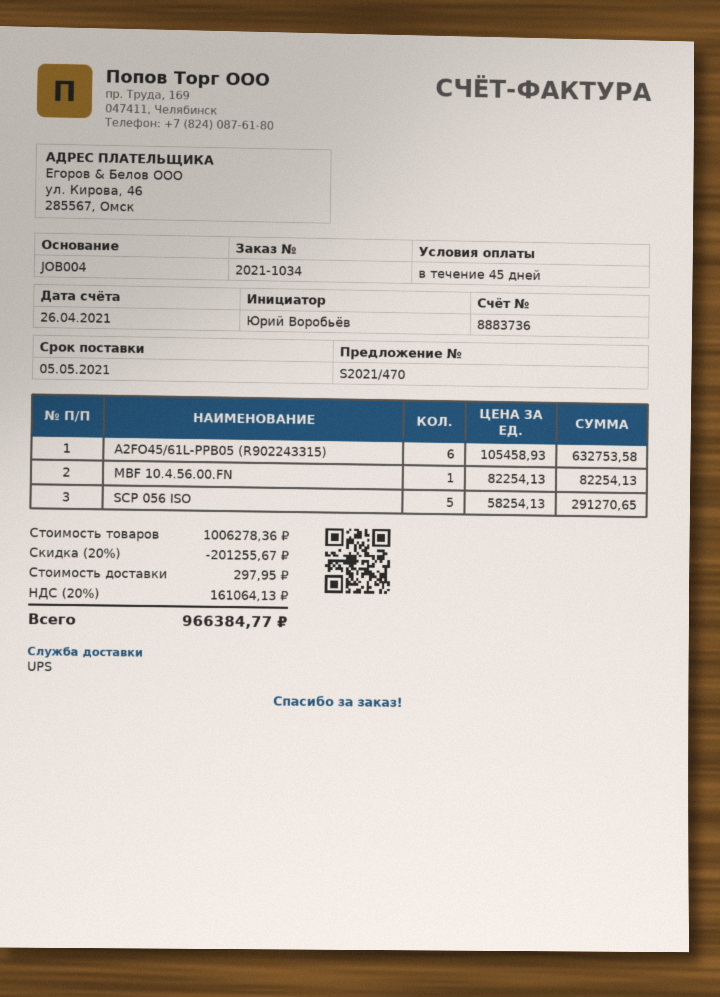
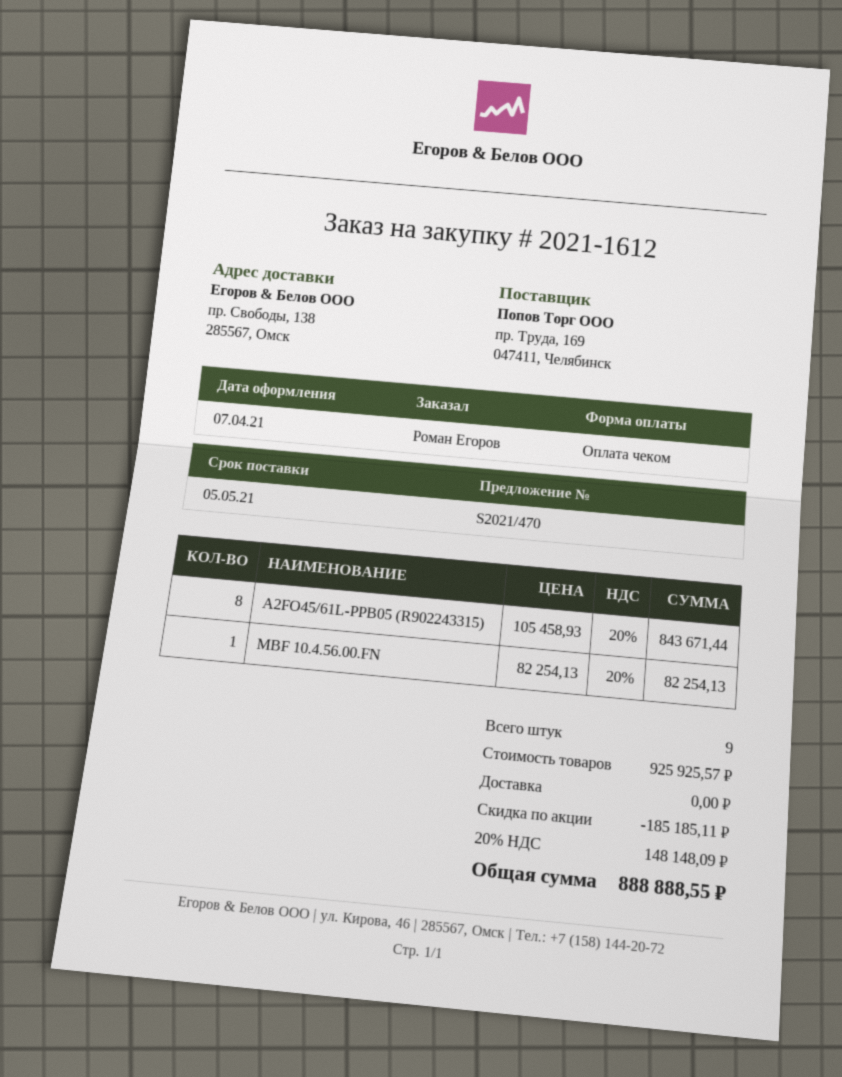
order number: 2021-1034 -> 2021-1612
ordered by: Юрий Воробьёв -> Роман Егоров
A2FO45/61L-PPB05 (R902243315): 6 x 105458.93 = 632753.58 -> 8 x 105458.93 = 843671.44
SCP 056 ISO: 5 x 58254.13 = 291270.65 -> none
subtotal: 1006278.36 -> 925925.57
discount: 201255.67 -> 185185.11
shipping: 297.95 -> 0.00
tax: 20% = 161064.13 -> 20% = 148148.09
total: 966384.77 -> 888888.55

